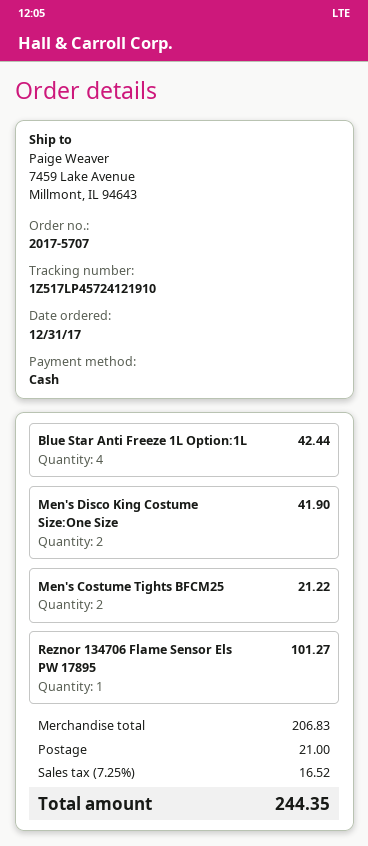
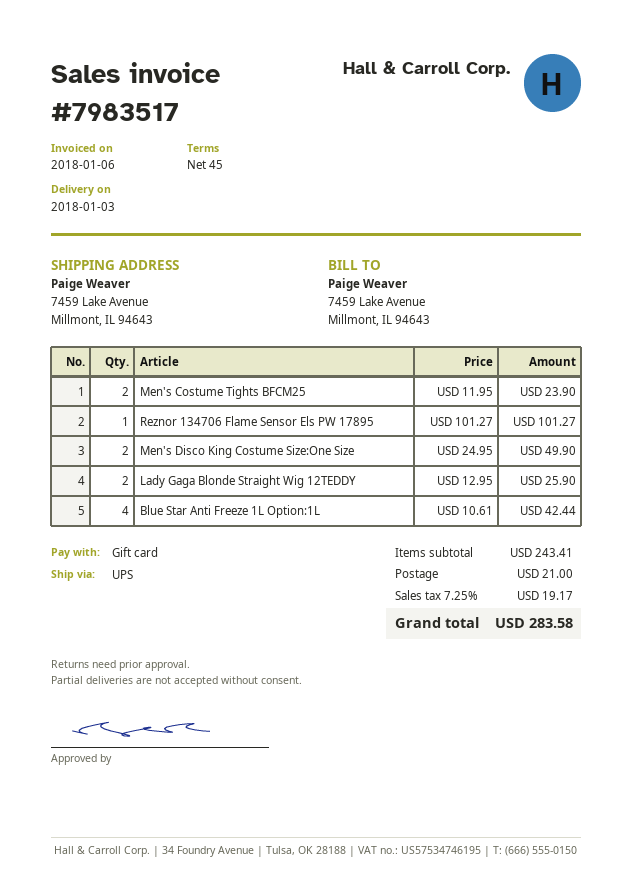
payment method: cash -> gift card
Men's Disco King Costume Size:One Size: 2 for 41.90 -> 2 for 49.90
Men's Costume Tights BFCM25: 2 for 21.22 -> 2 for 23.90
Lady Gaga Blonde Straight Wig 12TEDDY: none -> 2 for 25.90
subtotal: 206.83 -> 243.41
tax: 7.25% = 16.52 -> 7.25% = 19.17
total: 244.35 -> 283.58

